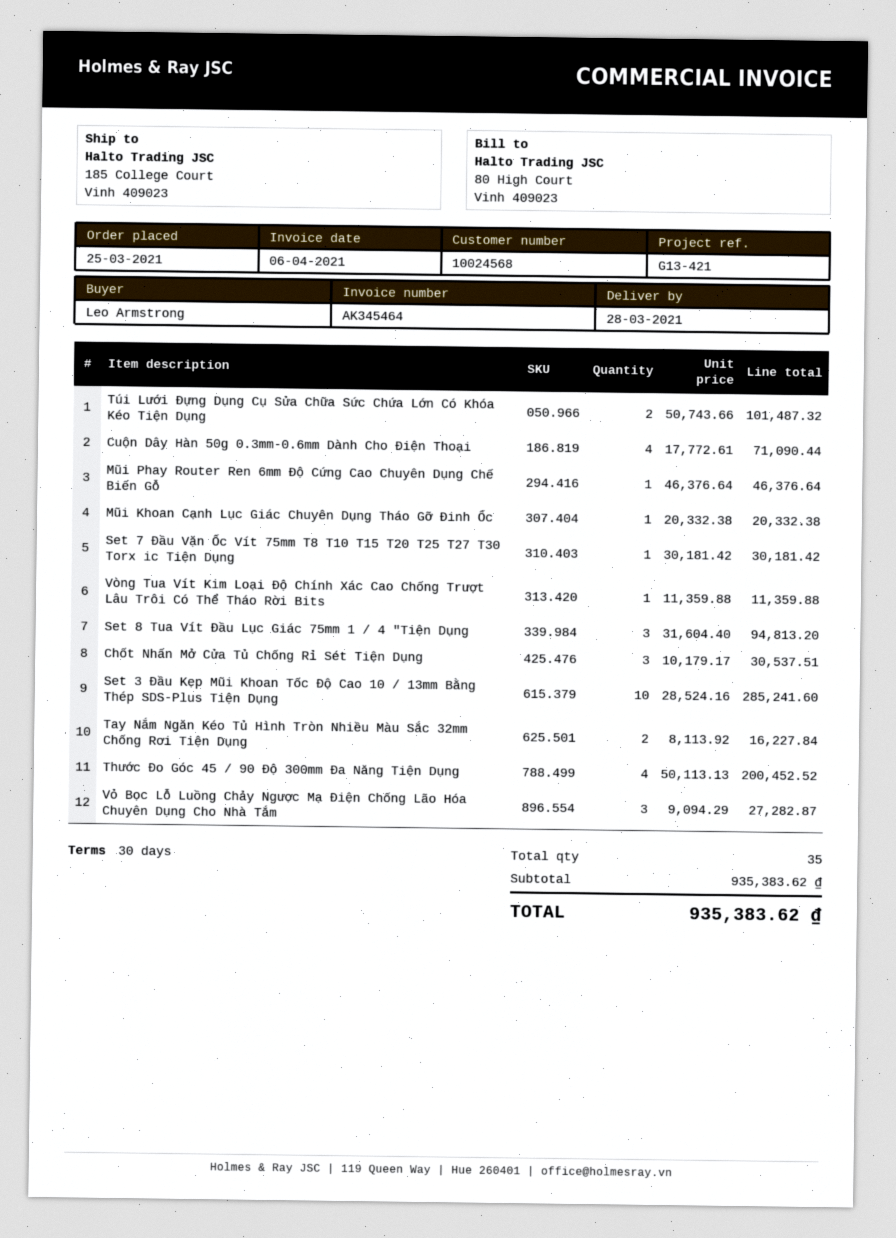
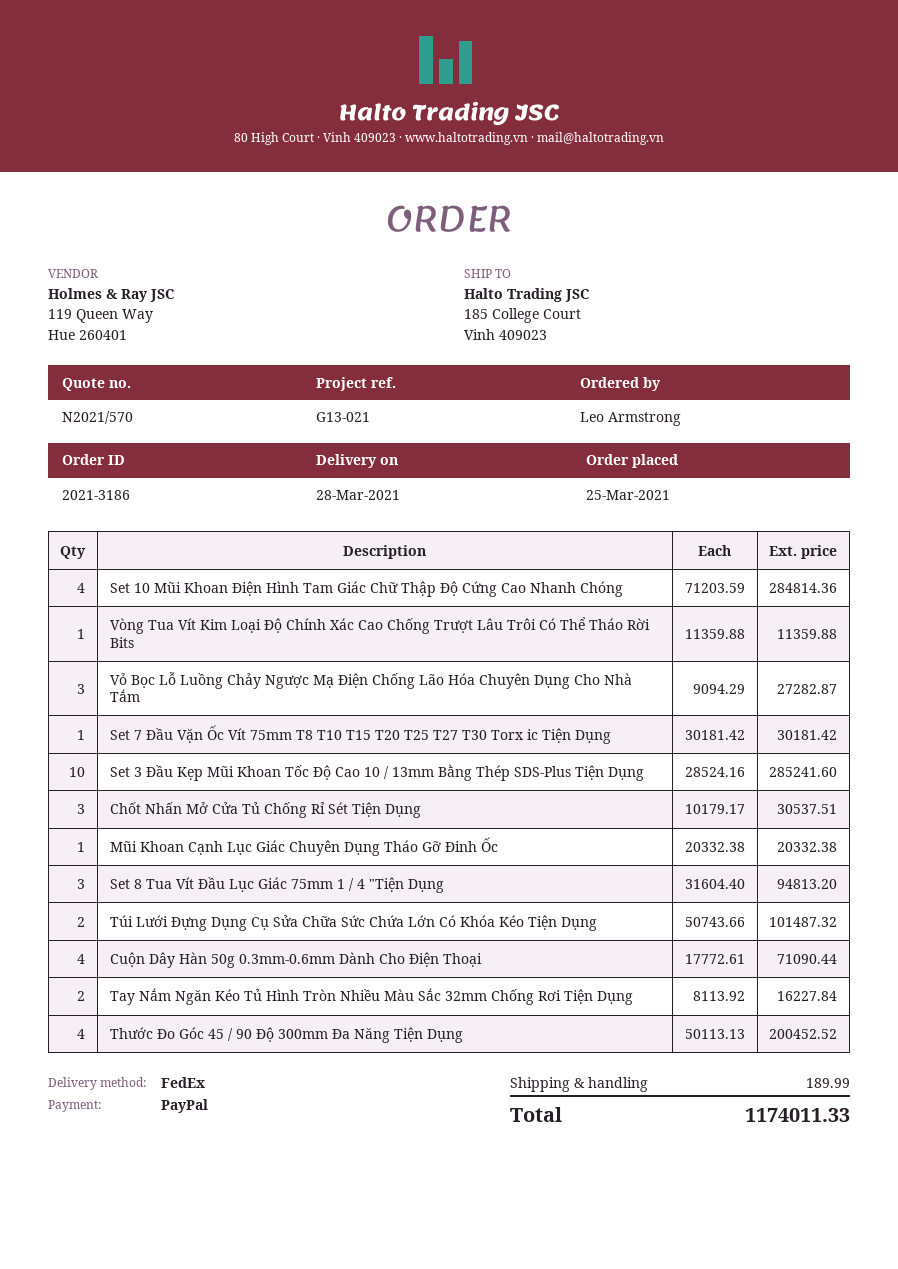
reference: G13-421 -> G13-021
Mũi Phay Router Ren 6mm Độ Cứng Cao Chuyên Dụng Chế Biến Gỗ: 1 x 46376.64 = 46376.64 -> none
Set 10 Mũi Khoan Điện Hình Tam Giác Chữ Thập Độ Cứng Cao Nhanh Chóng: none -> 4 x 71203.59 = 284814.36
shipping: none -> 189.99
total: 935383.62 -> 1174011.33

